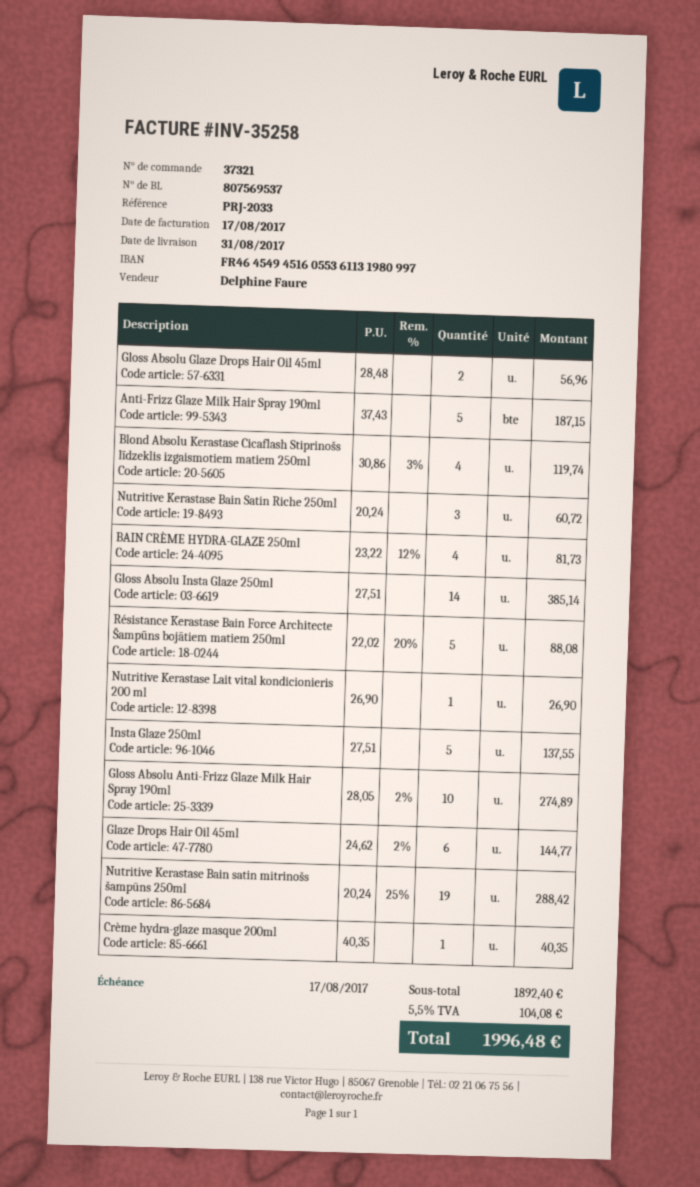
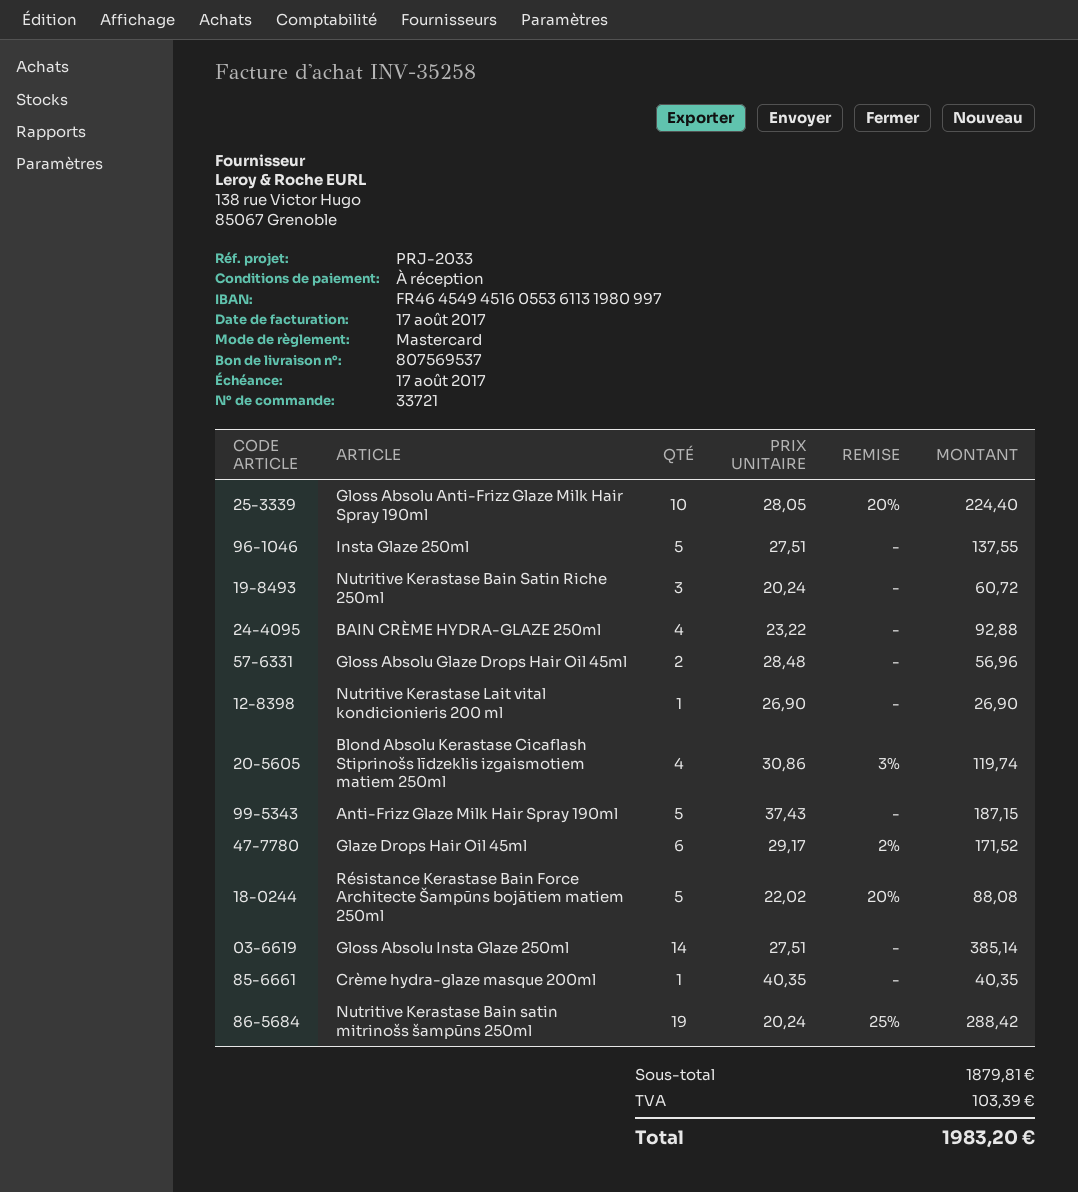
order number: 37321 -> 33721
BAIN CRÈME HYDRA-GLAZE 250ml: 4 x 23.22 - 12% = 81.73 -> 4 x 23.22 = 92.88
Gloss Absolu Anti-Frizz Glaze Milk Hair Spray 190ml: 10 x 28.05 - 2% = 274.89 -> 10 x 28.05 - 20% = 224.40
Glaze Drops Hair Oil 45ml: 6 x 24.62 - 2% = 144.77 -> 6 x 29.17 - 2% = 171.52
subtotal: 1892.40 -> 1879.81
tax: 104.08 -> 103.39
total: 1996.48 -> 1983.20

